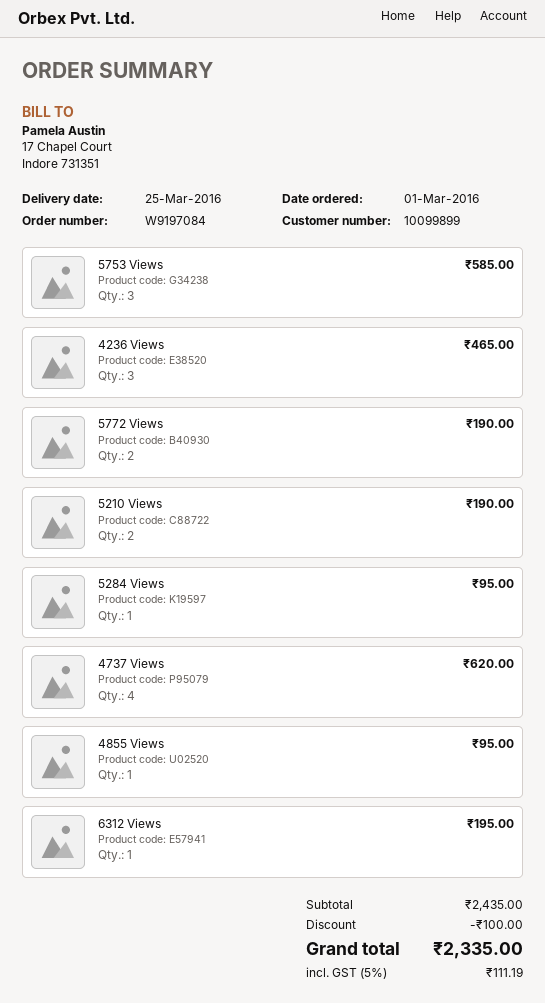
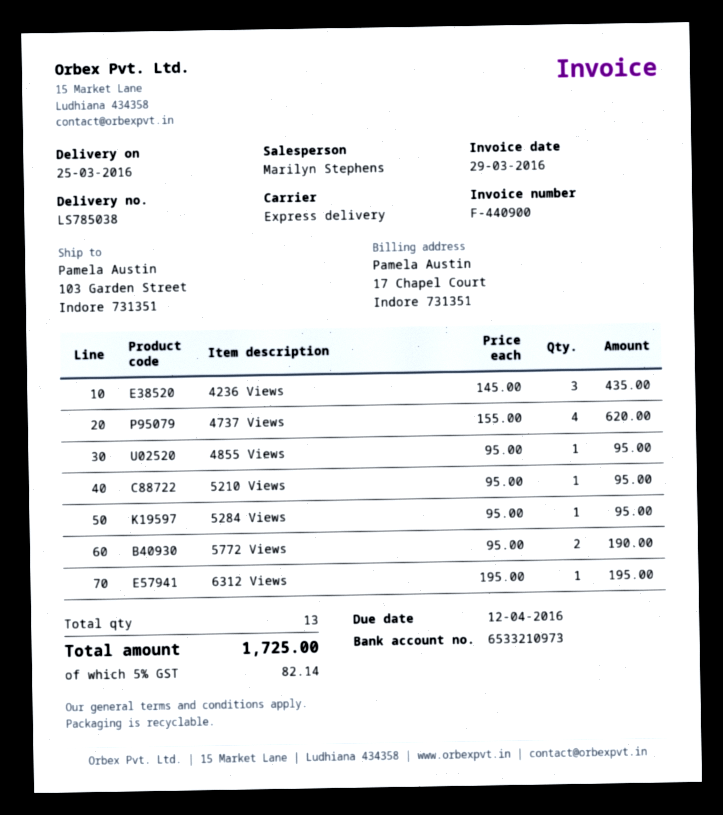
5753 Views: 3 for 585.00 -> none
4236 Views: 3 for 465.00 -> 3 for 435.00
5210 Views: 2 for 190.00 -> 1 for 95.00
discount: 100.00 -> none
tax: 5% = 111.19 -> 5% = 82.14
total: 2335.00 -> 1725.00

